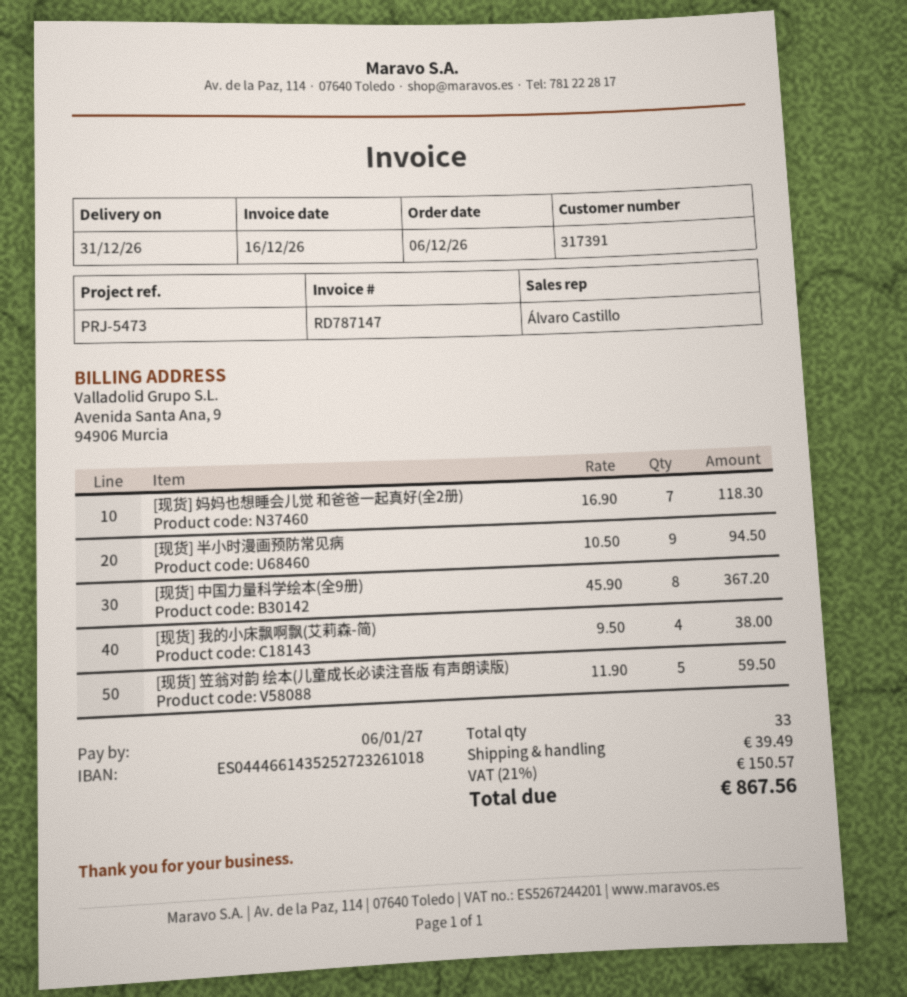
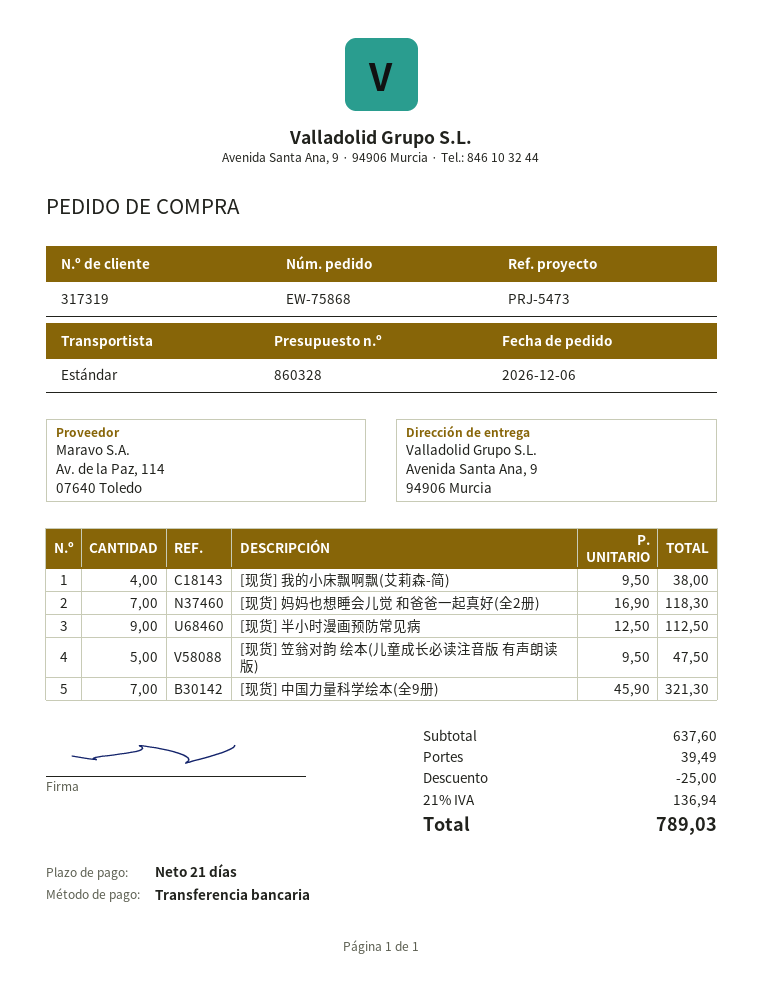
customer number: 317391 -> 317319
[现货] 半小时漫画预防常见病: 9 x 10.50 = 94.50 -> 9 x 12.50 = 112.50
[现货] 中国力量科学绘本(全9册): 8 x 45.90 = 367.20 -> 7 x 45.90 = 321.30
[现货] 笠翁对韵 绘本(儿童成长必读注音版 有声朗读版): 5 x 11.90 = 59.50 -> 5 x 9.50 = 47.50
discount: none -> 25.00
tax: 21% = 150.57 -> 21% = 136.94
total: 867.56 -> 789.03

